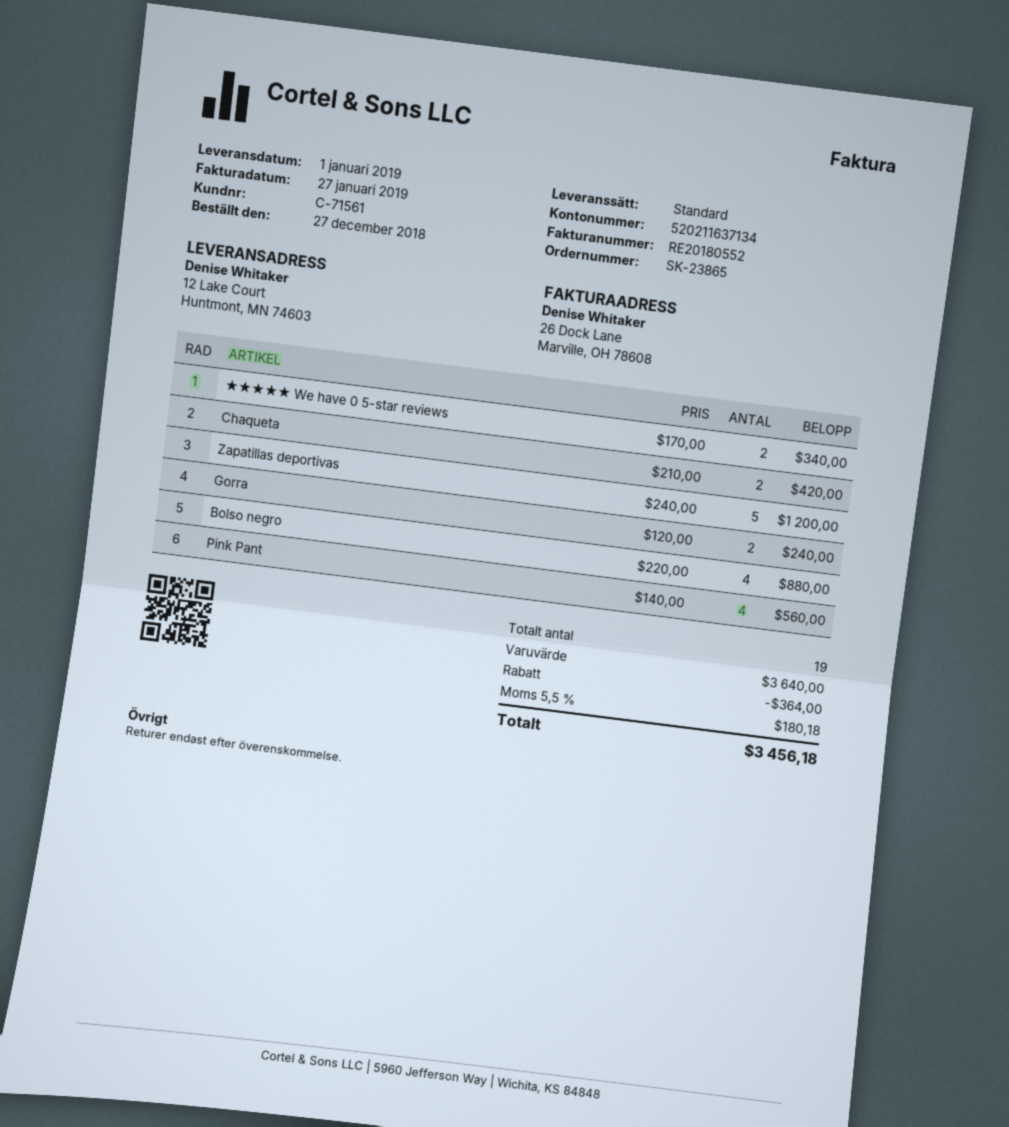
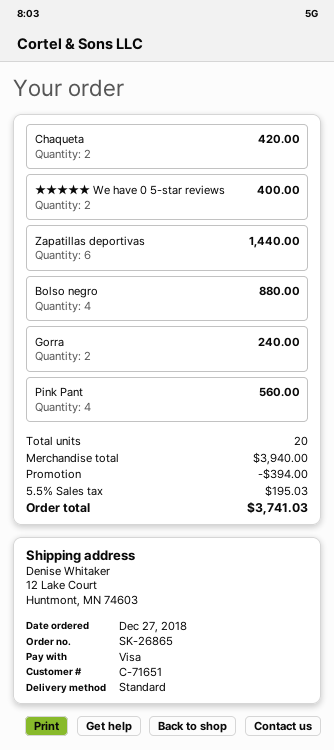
order number: SK-23865 -> SK-26865
customer number: C-71561 -> C-71651
★★★★★ We have 0 5-star reviews: 2 for 340.00 -> 2 for 400.00
Zapatillas deportivas: 5 for 1200.00 -> 6 for 1440.00
total quantity: 19 -> 20
subtotal: 3640.00 -> 3940.00
discount: 364.00 -> 394.00
tax: 5.5% = 180.18 -> 5.5% = 195.03
total: 3456.18 -> 3741.03

